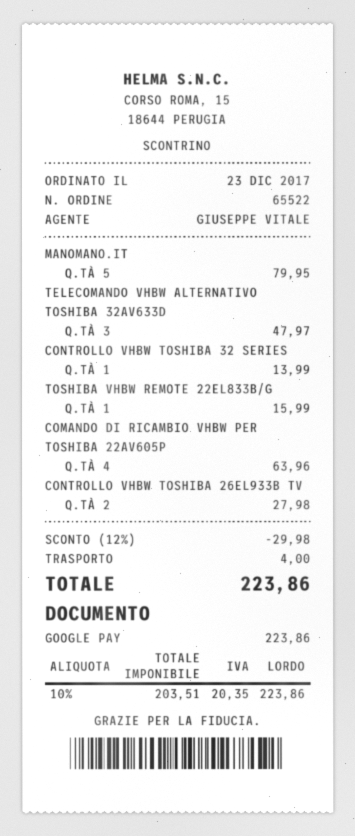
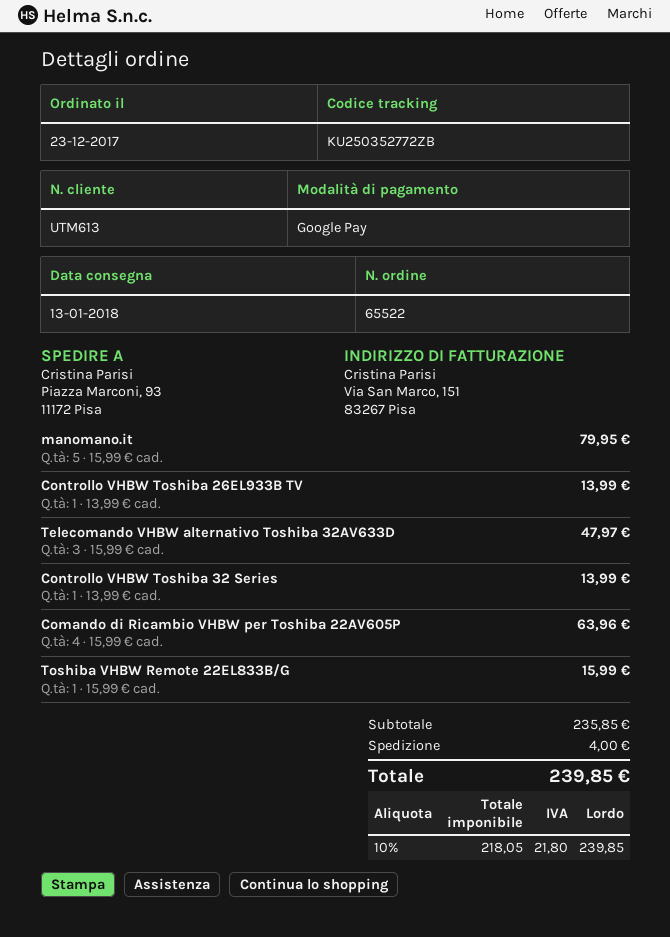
CONTROLLO VHBW TOSHIBA 26EL933B TV: 2 for 27.98 -> 1 for 13.99
discount: 12% = 29.98 -> none
net: 203.51 -> 218.05
tax: 10% = 20.35 -> 10% = 21.80
total: 223.86 -> 239.85

